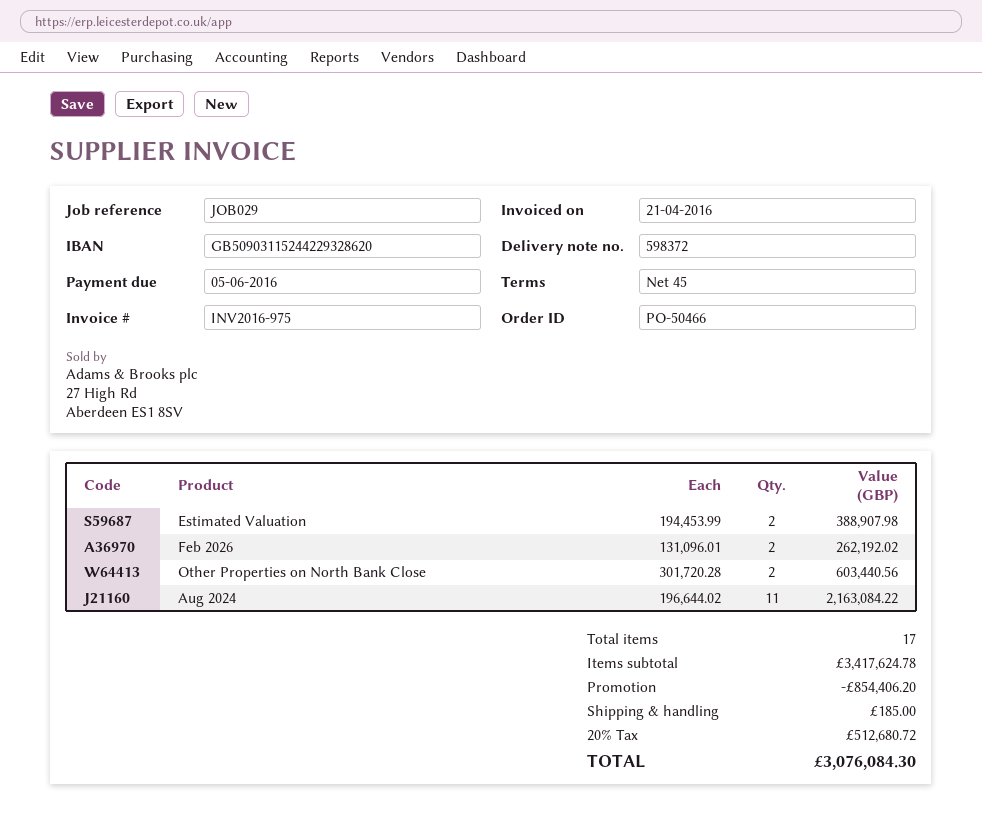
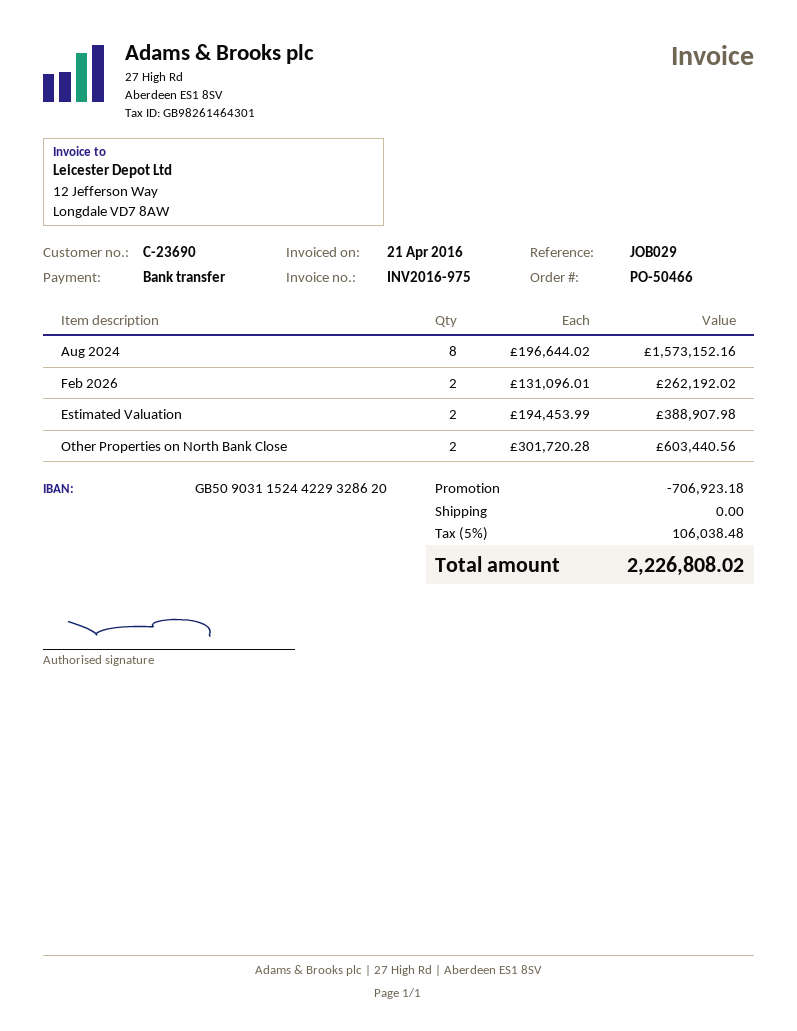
Aug 2024: 11 x 196644.02 = 2163084.22 -> 8 x 196644.02 = 1573152.16
discount: 854406.20 -> 706923.18
shipping: 185.00 -> 0.00
tax: 20% = 512680.72 -> 5% = 106038.48
total: 3076084.30 -> 2226808.02

